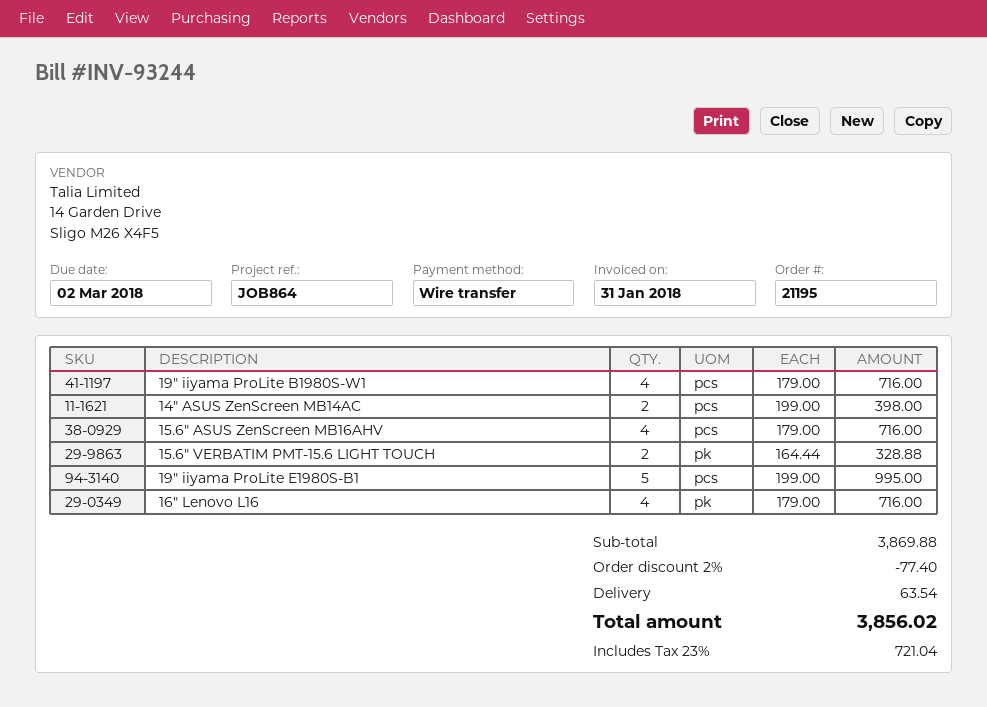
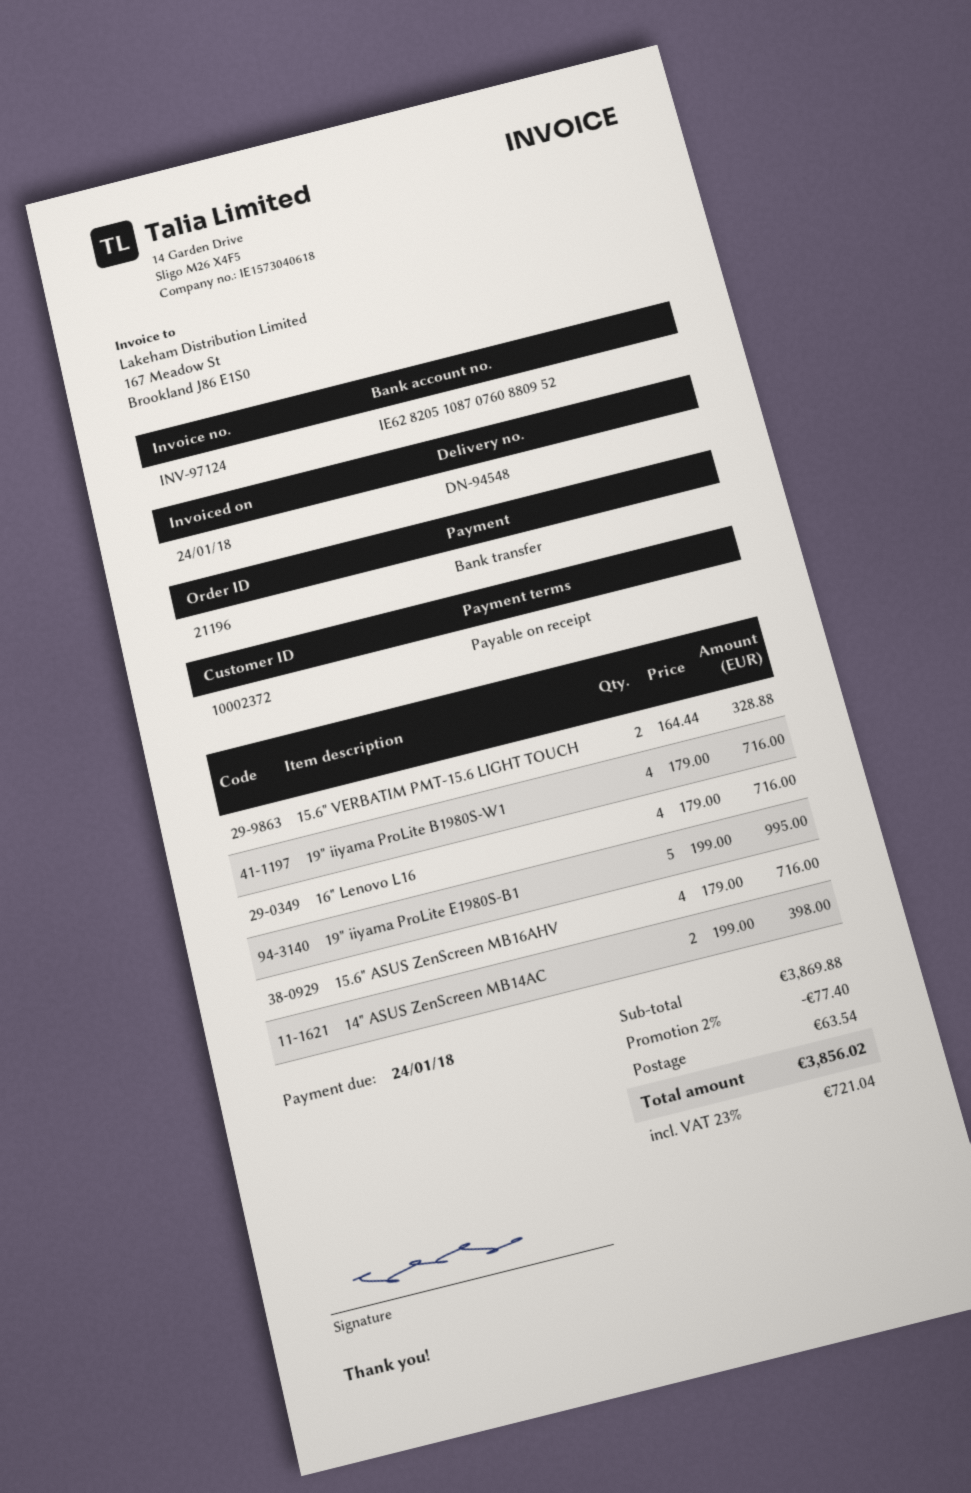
order number: 21195 -> 21196
invoice number: INV-93244 -> INV-97124
invoice date: 2018-01-31 -> 2018-01-24
due date: 2018-03-02 -> 2018-01-24

